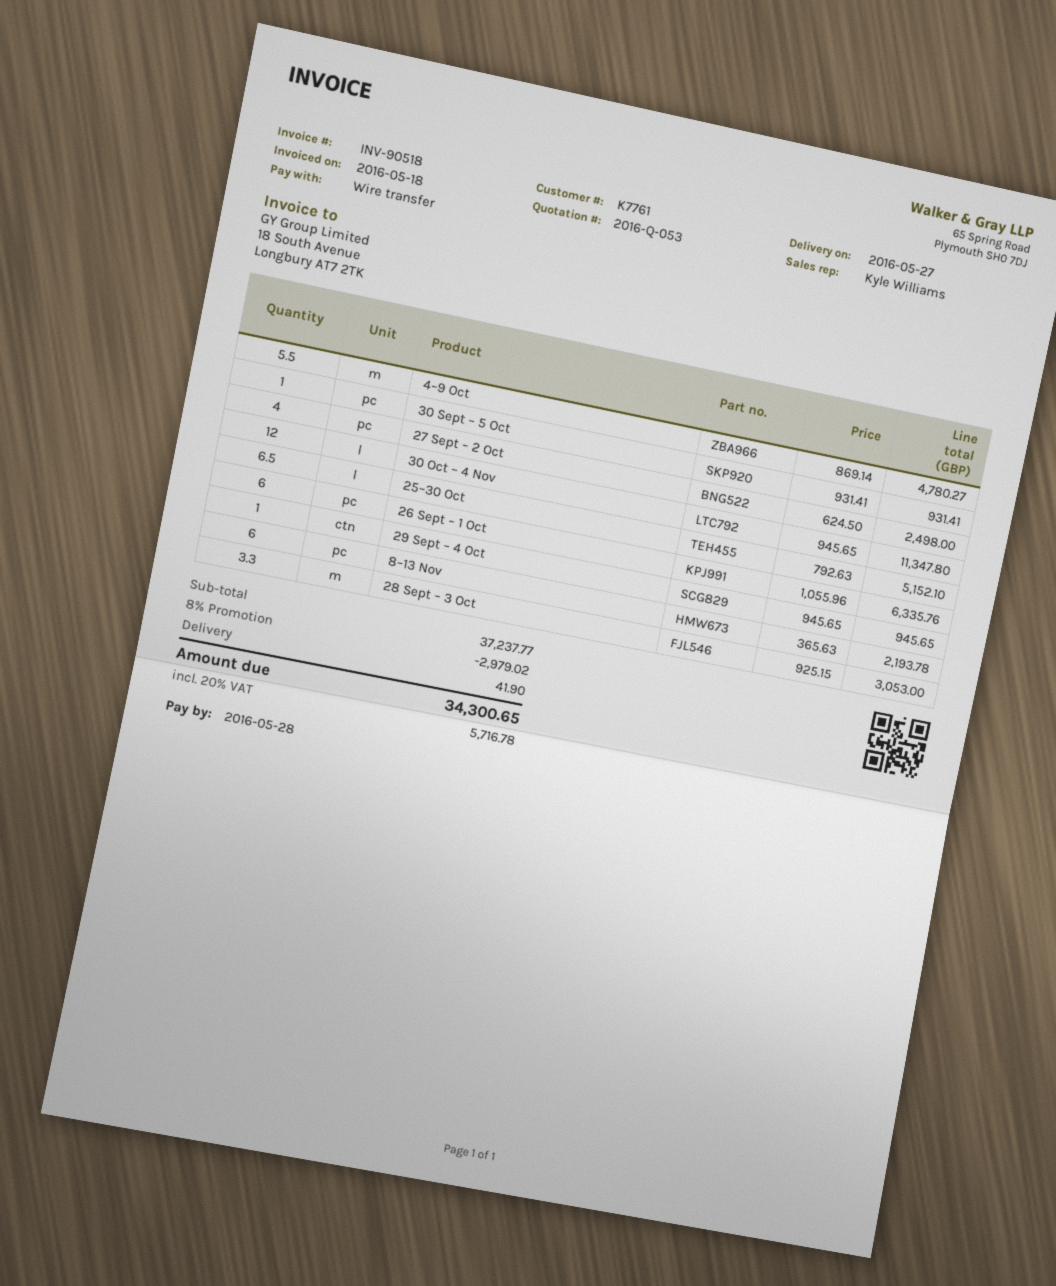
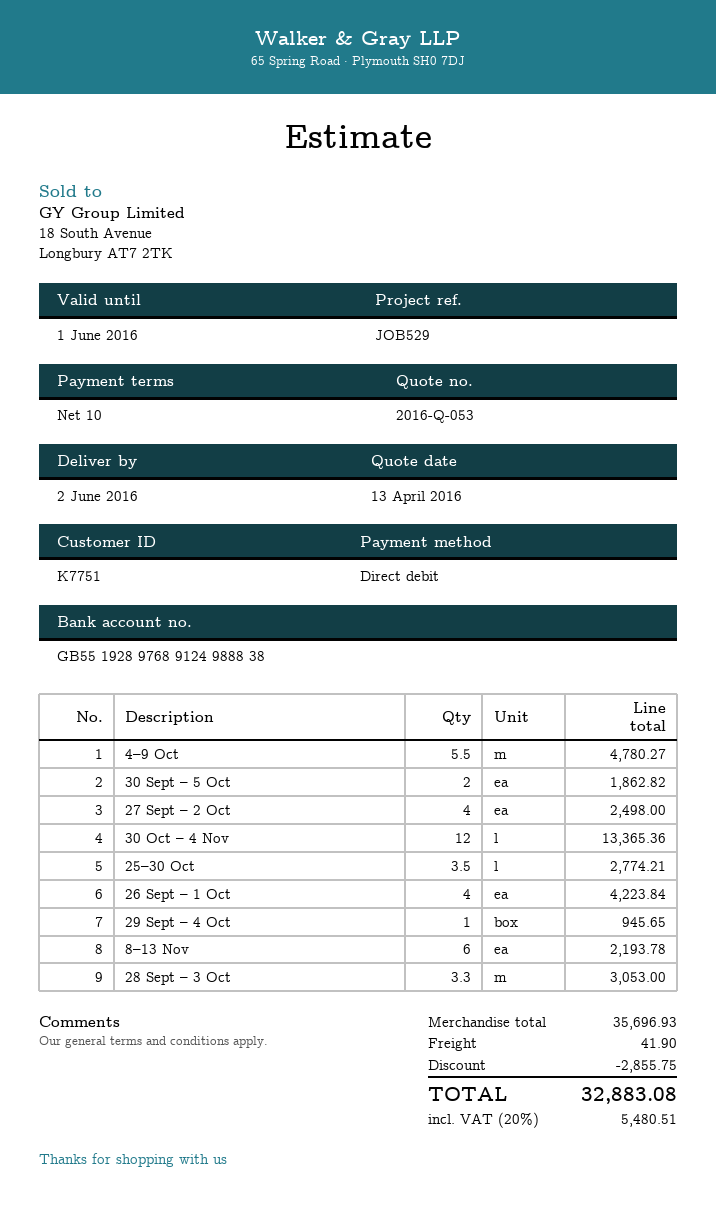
delivery date: 2016-05-27 -> 2016-06-02
customer number: K7761 -> K7751
payment method: bank transfer -> direct debit
30 Sept – 5 Oct: 1 for 931.41 -> 2 for 1862.82
30 Oct – 4 Nov: 12 for 11347.80 -> 12 for 13365.36
25–30 Oct: 6.5 for 5152.10 -> 3.5 for 2774.21
26 Sept – 1 Oct: 6 for 6335.76 -> 4 for 4223.84
subtotal: 37237.77 -> 35696.93
discount: 2979.02 -> 2855.75
tax: 20% = 5716.78 -> 20% = 5480.51
total: 34300.65 -> 32883.08

